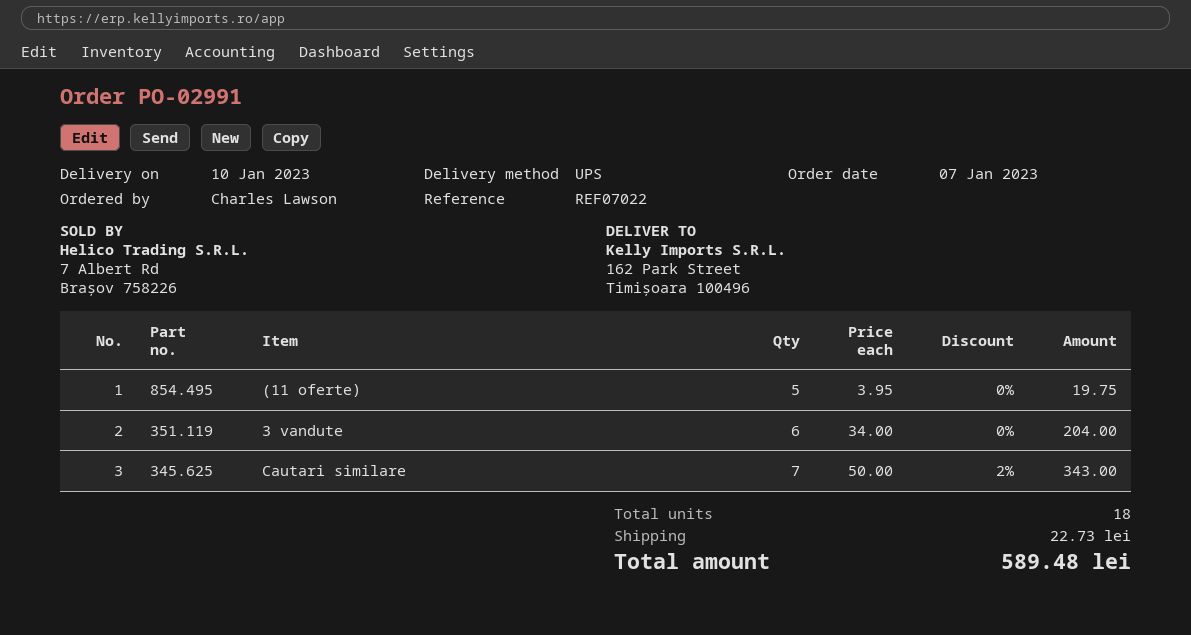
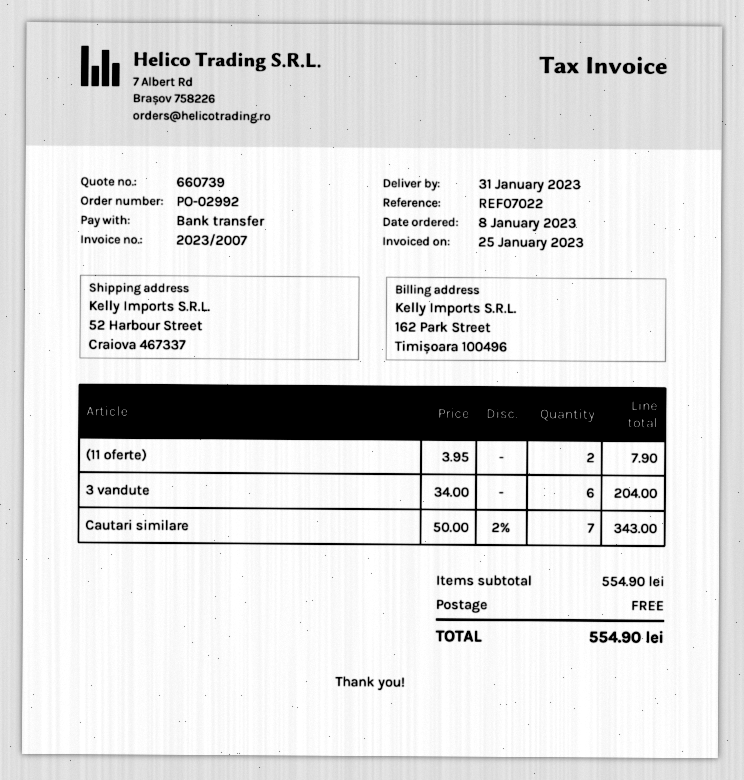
order number: PO-02991 -> PO-02992
order date: 2023-01-07 -> 2023-01-08
delivery date: 2023-01-10 -> 2023-01-31
ship to: 162 Park Street, Timișoara 100496 -> 52 Harbour Street, Craiova 467337
(11 oferte): 5 x 3.95 = 19.75 -> 2 x 3.95 = 7.90
shipping: 22.73 -> 0.00
total: 589.48 -> 554.90

